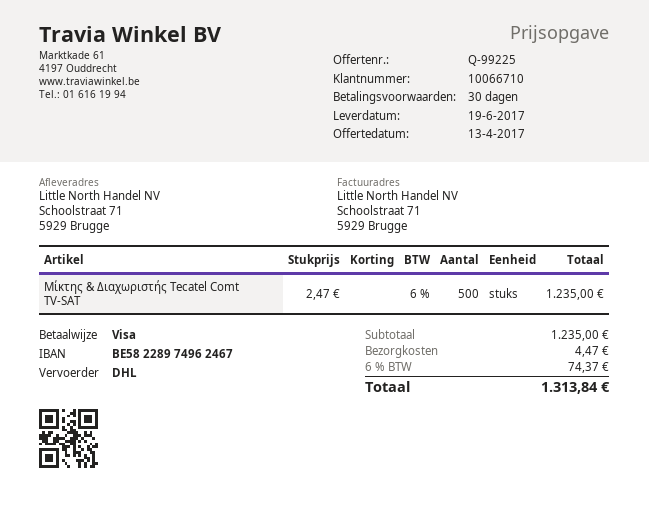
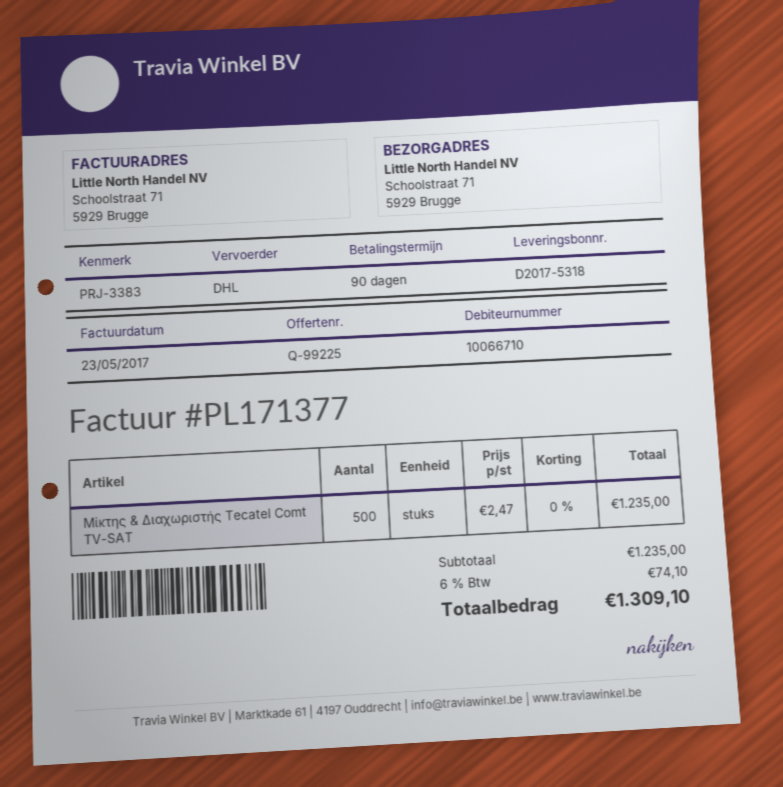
payment terms: 30 days -> 90 days
shipping: 4.47 -> none
tax: 6% = 74.37 -> 6% = 74.10
total: 1313.84 -> 1309.10

